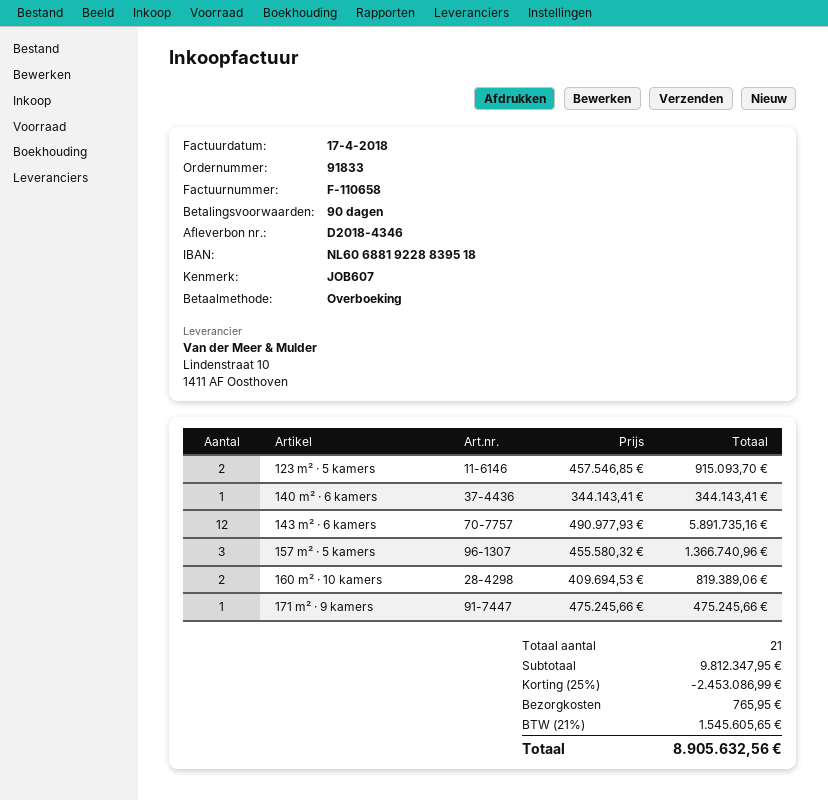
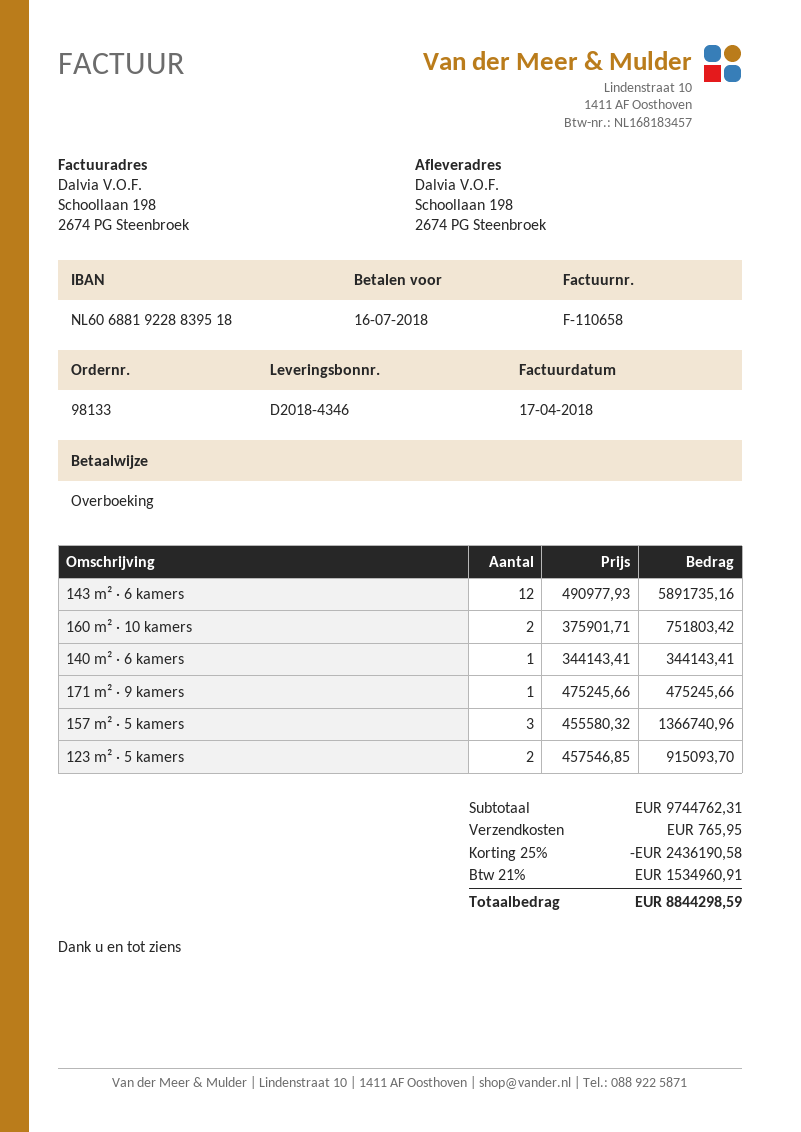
order number: 91833 -> 98133
160 m² · 10 kamers: 2 x 409694.53 = 819389.06 -> 2 x 375901.71 = 751803.42
subtotal: 9812347.95 -> 9744762.31
discount: 25% = 2453086.99 -> 25% = 2436190.58
tax: 21% = 1545605.65 -> 21% = 1534960.91
total: 8905632.56 -> 8844298.59

